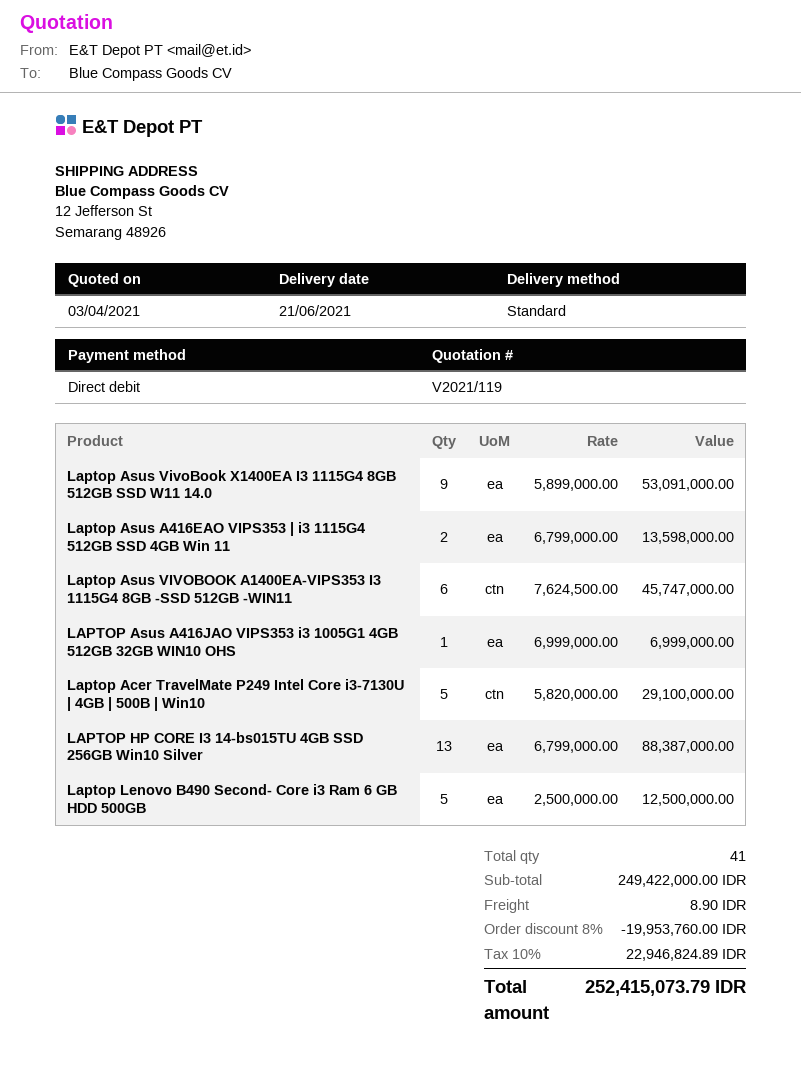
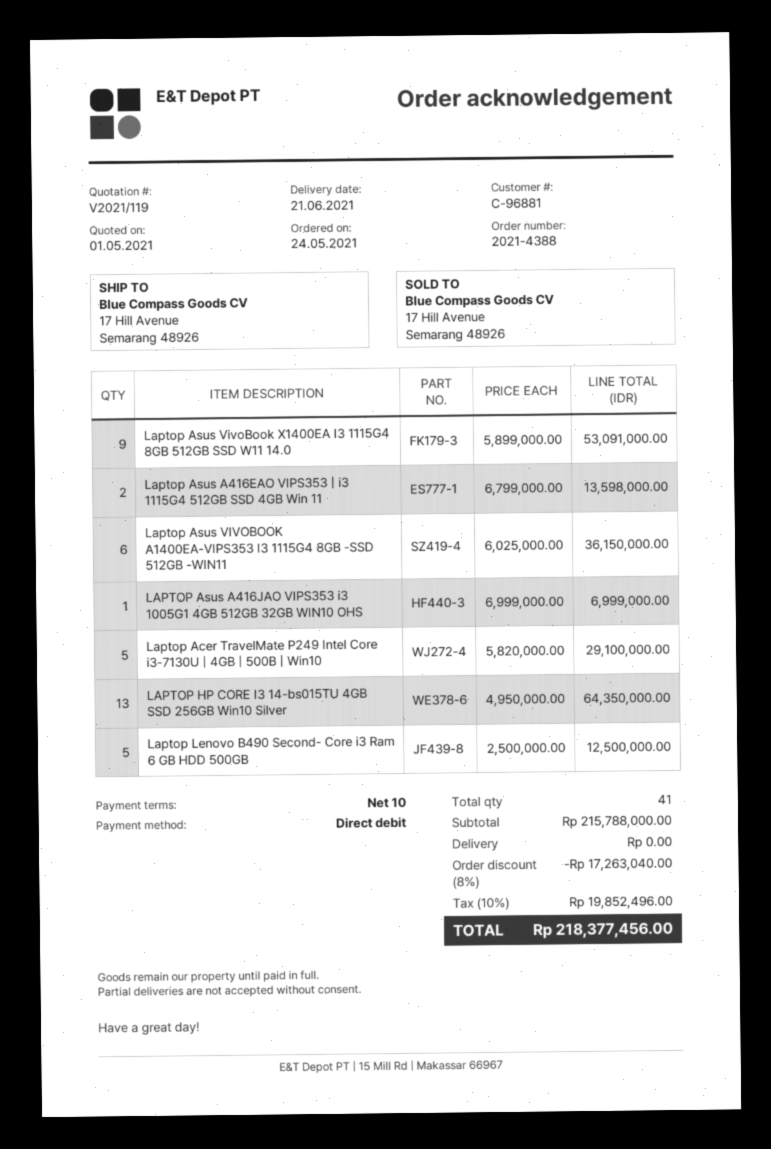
quote date: 2021-04-03 -> 2021-05-01
ship to: 12 Jefferson St, Semarang 48926 -> 17 Hill Avenue, Semarang 48926
Laptop Asus VIVOBOOK A1400EA-VIPS353 I3 1115G4 8GB -SSD 512GB -WIN11: 6 x 7624500.00 = 45747000.00 -> 6 x 6025000.00 = 36150000.00
LAPTOP HP CORE I3 14-bs015TU 4GB SSD 256GB Win10 Silver: 13 x 6799000.00 = 88387000.00 -> 13 x 4950000.00 = 64350000.00
subtotal: 249422000.00 -> 215788000.00
discount: 8% = 19953760.00 -> 8% = 17263040.00
shipping: 8.90 -> 0.00
tax: 10% = 22946824.89 -> 10% = 19852496.00
total: 252415073.79 -> 218377456.00

